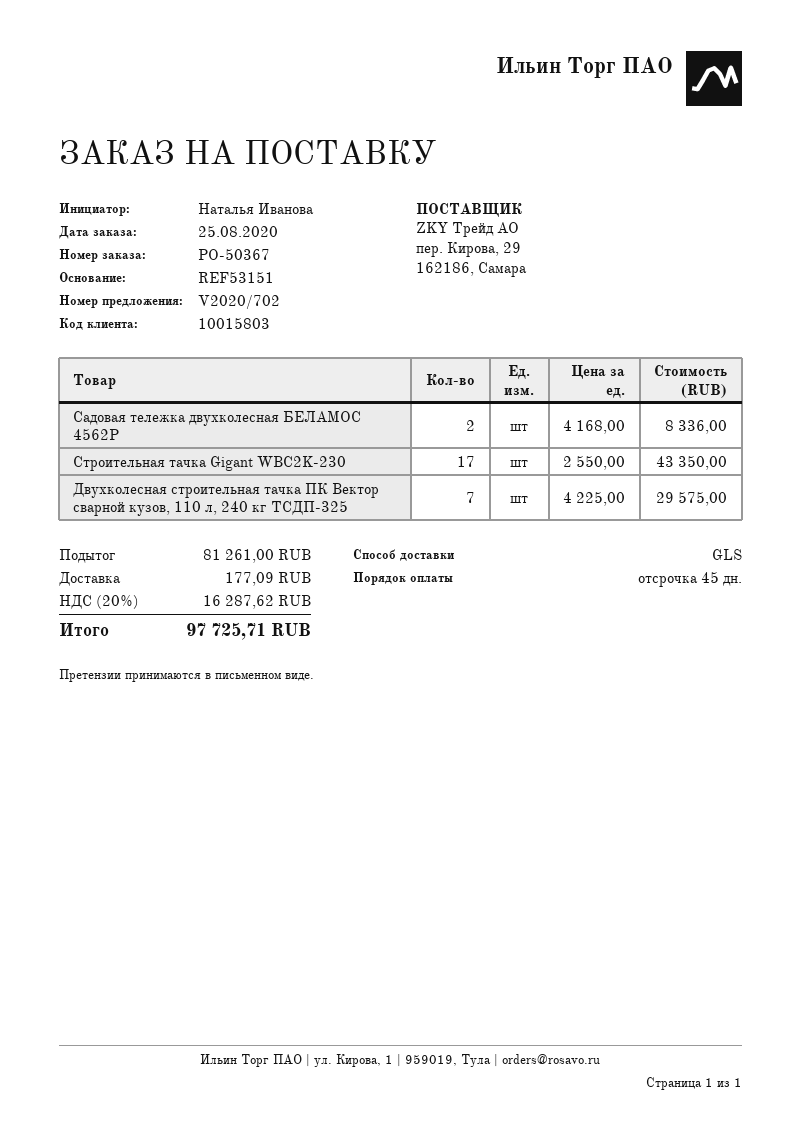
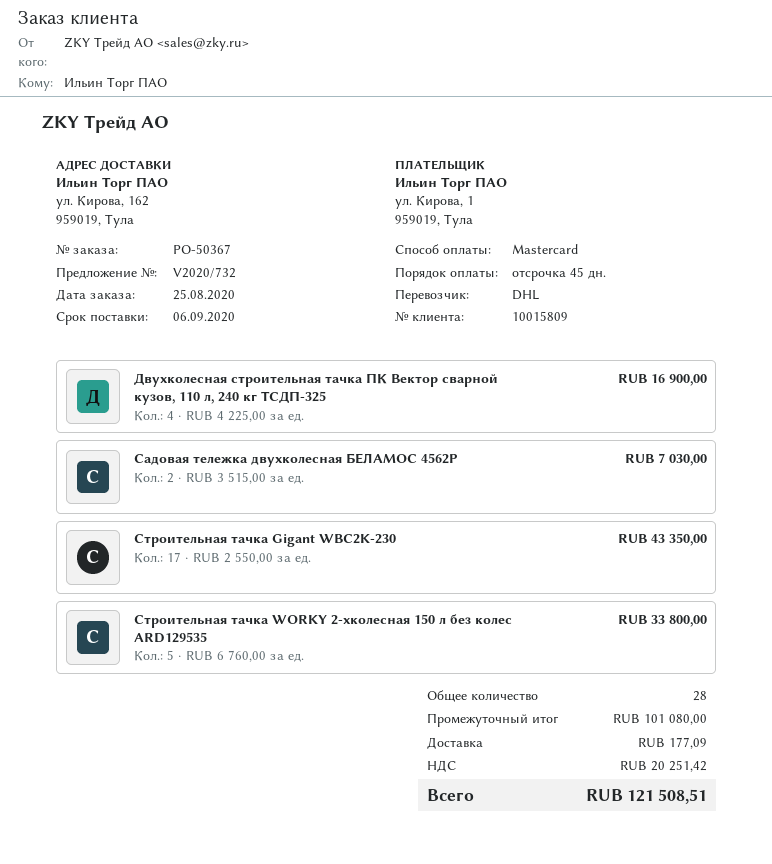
quote number: V2020/702 -> V2020/732
customer number: 10015803 -> 10015809
shipping method: GLS -> DHL
Садовая тележка двухколесная БЕЛАМОС 4562Р: 2 x 4168.00 = 8336.00 -> 2 x 3515.00 = 7030.00
Двухколесная строительная тачка ПК Вектор сварной кузов, 110 л, 240 кг ТСДП-325: 7 x 4225.00 = 29575.00 -> 4 x 4225.00 = 16900.00
Строительная тачка WORKY 2-хколесная 150 л без колес ARD129535: none -> 5 x 6760.00 = 33800.00
subtotal: 81261.00 -> 101080.00
tax: 16287.62 -> 20251.42
total: 97725.71 -> 121508.51

